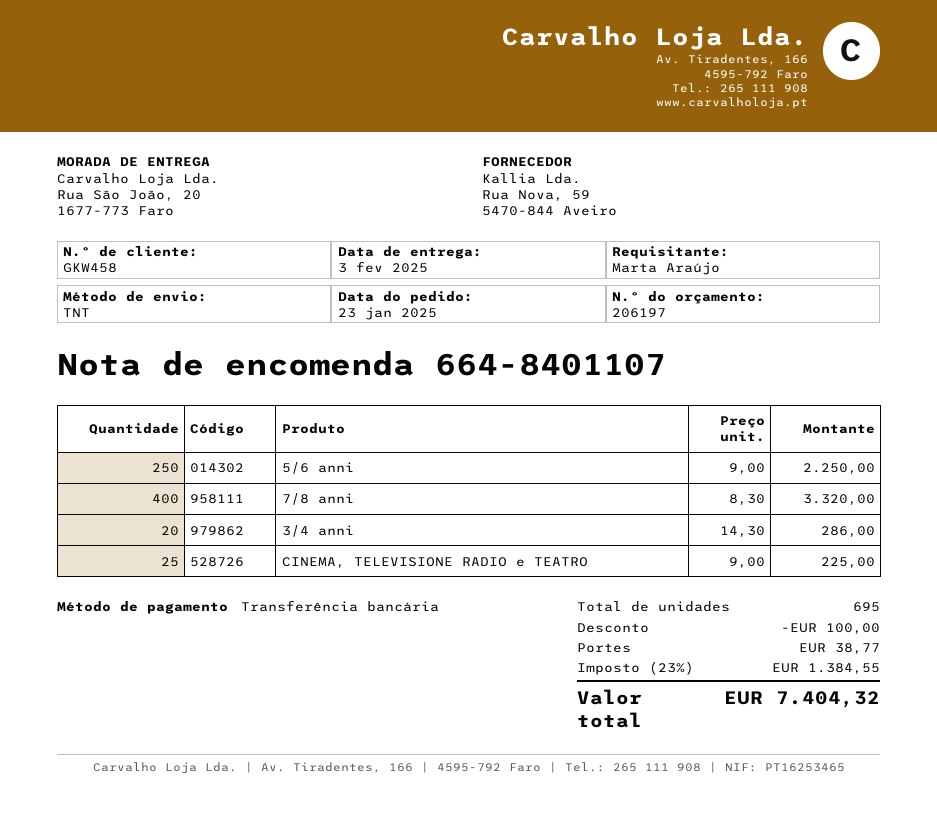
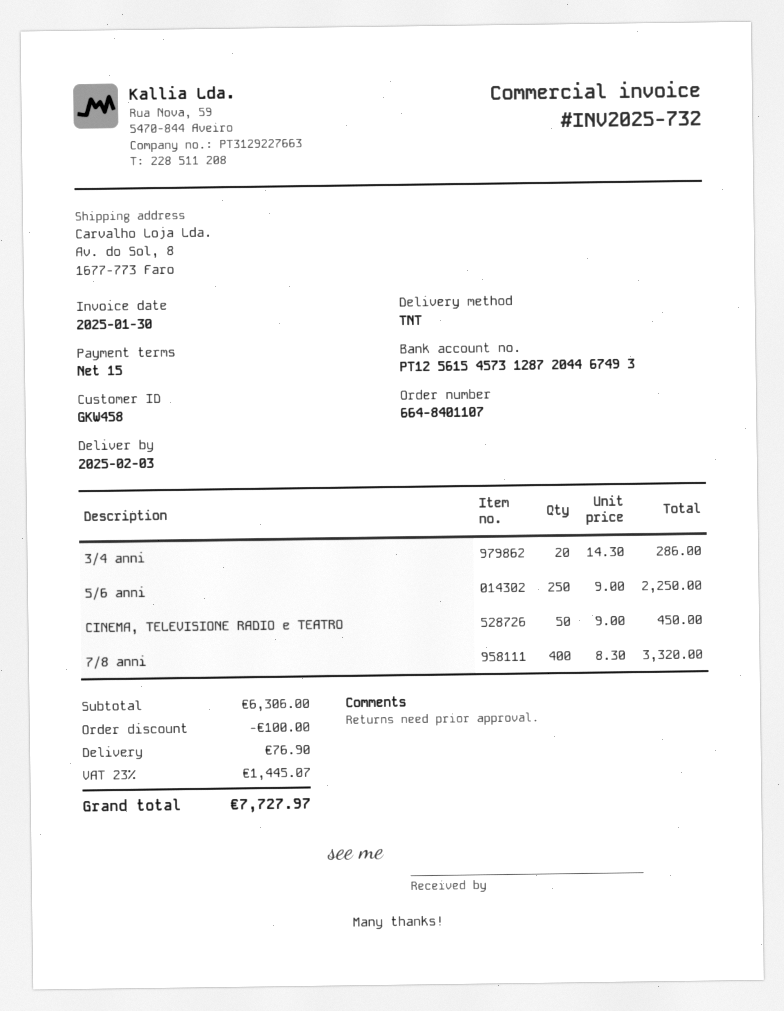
ship to: Rua São João, 20, 1677-773 Faro -> Av. do Sol, 8, 1677-773 Faro
CINEMA, TELEVISIONE RADIO e TEATRO: 25 x 9.00 = 225.00 -> 50 x 9.00 = 450.00
shipping: 38.77 -> 76.90
tax: 23% = 1384.55 -> 23% = 1445.07
total: 7404.32 -> 7727.97

